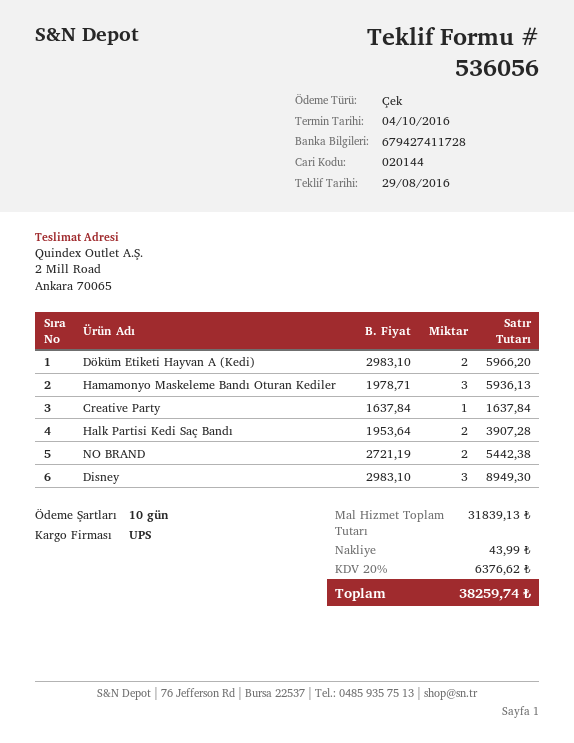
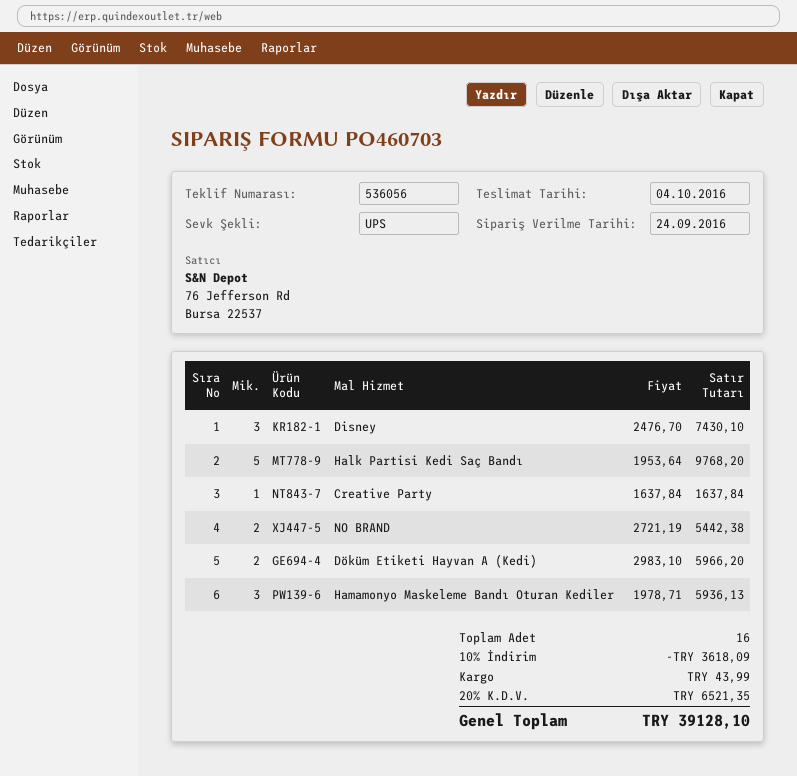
Halk Partisi Kedi Saç Bandı: 2 x 1953.64 = 3907.28 -> 5 x 1953.64 = 9768.20
Disney: 3 x 2983.10 = 8949.30 -> 3 x 2476.70 = 7430.10
discount: none -> 10% = 3618.09
tax: 20% = 6376.62 -> 20% = 6521.35
total: 38259.74 -> 39128.10

